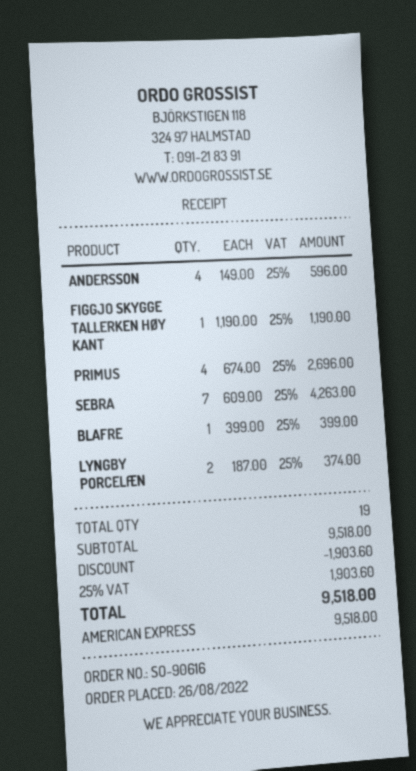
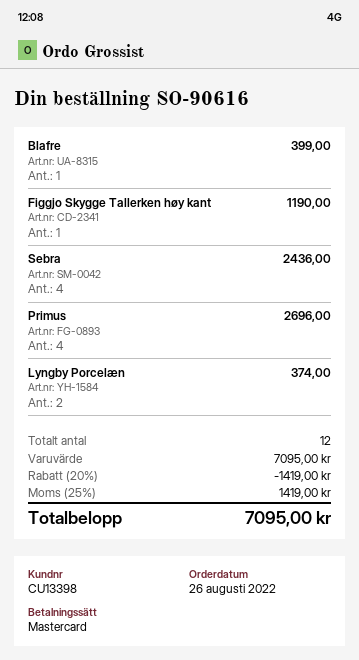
payment method: American Express -> Mastercard
ANDERSSON: 4 for 596.00 -> none
SEBRA: 7 for 4263.00 -> 4 for 2436.00
total quantity: 19 -> 12
subtotal: 9518.00 -> 7095.00
discount: 1903.60 -> 1419.00
tax: 25% = 1903.60 -> 25% = 1419.00
total: 9518.00 -> 7095.00

